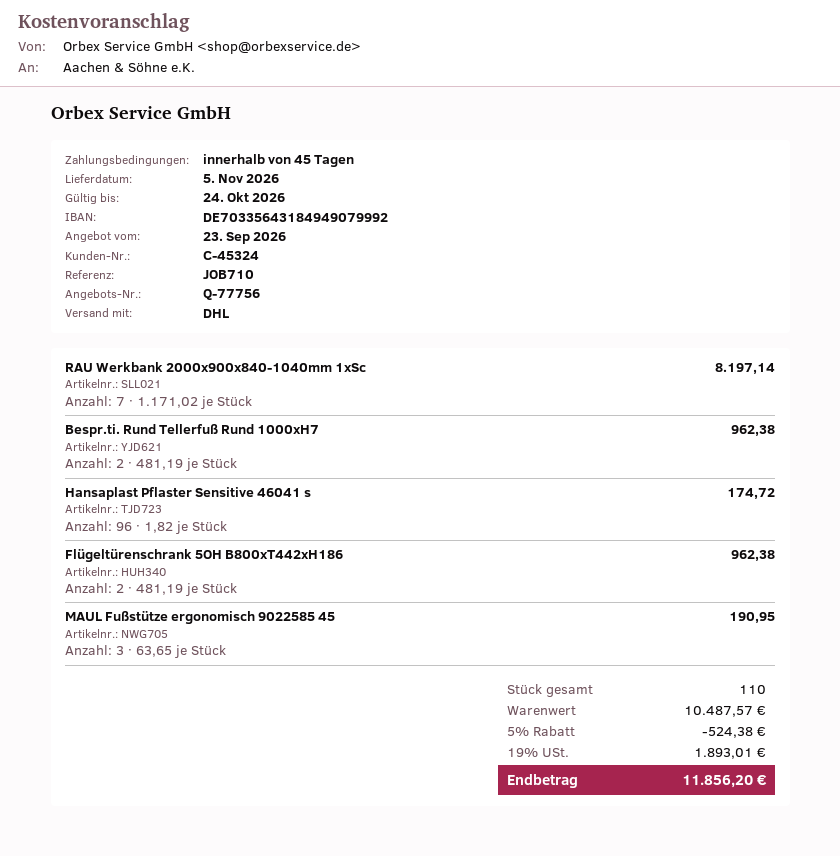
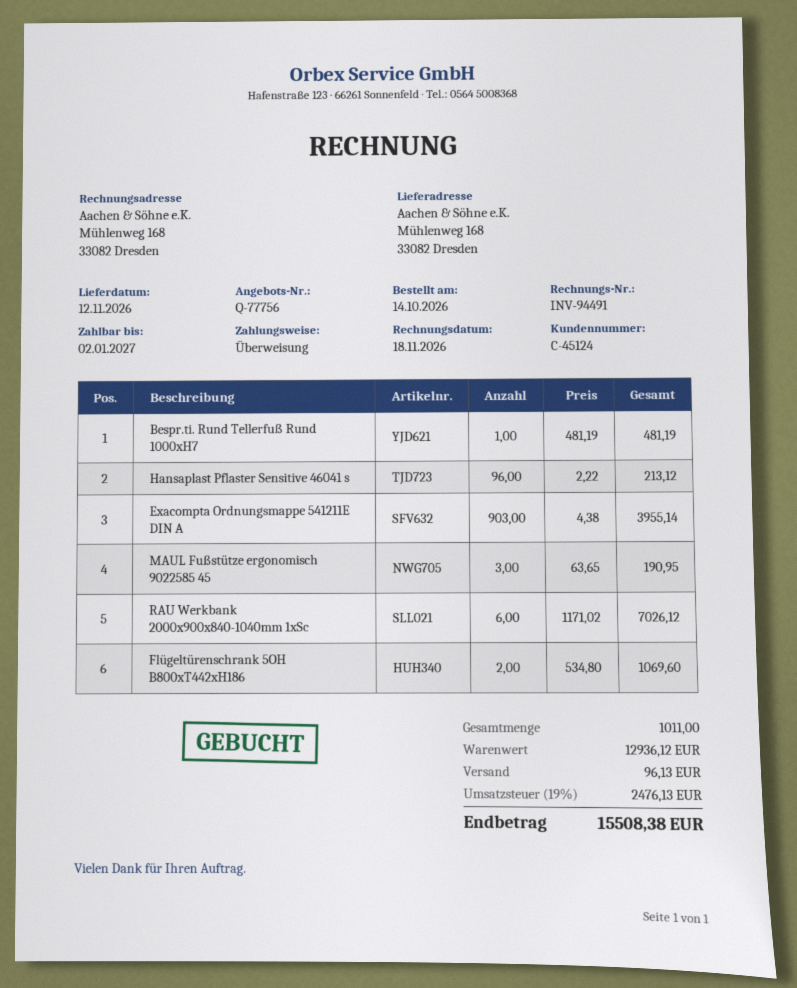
delivery date: 2026-11-05 -> 2026-11-12
customer number: C-45324 -> C-45124
RAU Werkbank 2000x900x840-1040mm 1xSc: 7 x 1171.02 = 8197.14 -> 6 x 1171.02 = 7026.12
Bespr.ti. Rund Tellerfuß Rund 1000xH7: 2 x 481.19 = 962.38 -> 1 x 481.19 = 481.19
Hansaplast Pflaster Sensitive 46041 s: 96 x 1.82 = 174.72 -> 96 x 2.22 = 213.12
Flügeltürenschrank 5OH B800xT442xH186: 2 x 481.19 = 962.38 -> 2 x 534.80 = 1069.60
Exacompta Ordnungsmappe 541211E DIN A: none -> 903 x 4.38 = 3955.14
total quantity: 110 -> 1011
subtotal: 10487.57 -> 12936.12
discount: 5% = 524.38 -> none
shipping: none -> 96.13
tax: 19% = 1893.01 -> 19% = 2476.13
total: 11856.20 -> 15508.38

